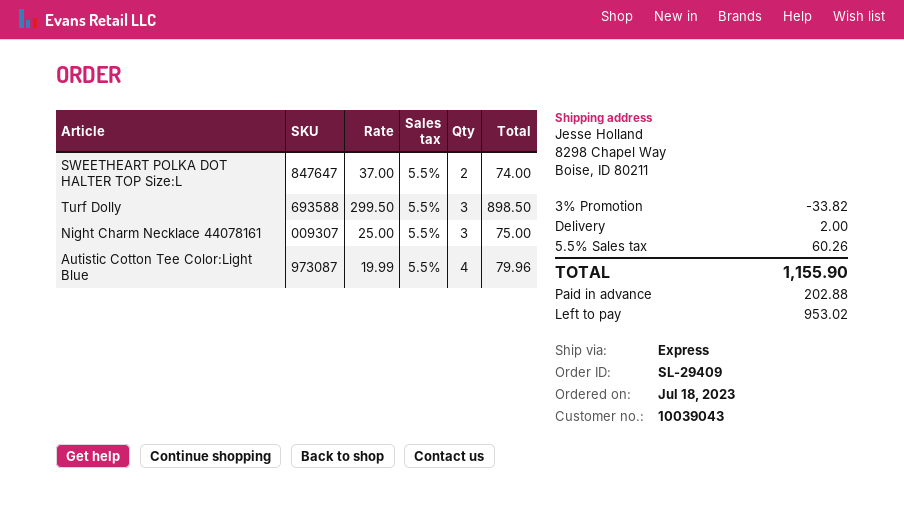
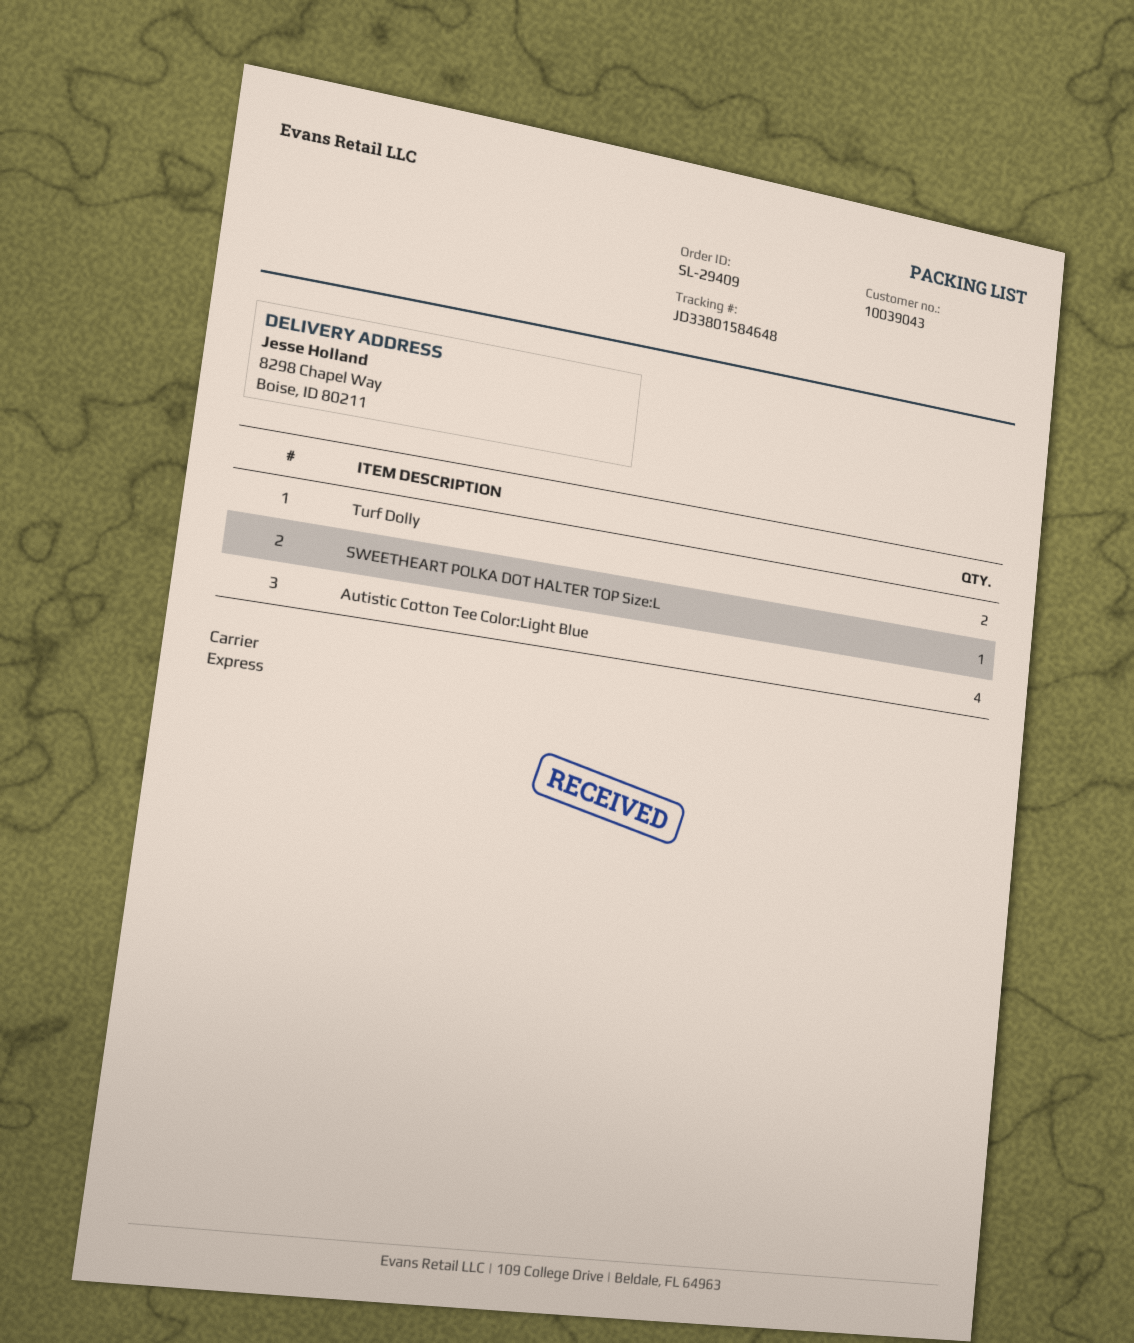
SWEETHEART POLKA DOT HALTER TOP Size:L: 2 -> 1
Turf Dolly: 3 -> 2
Night Charm Necklace 44078161: 3 -> none

